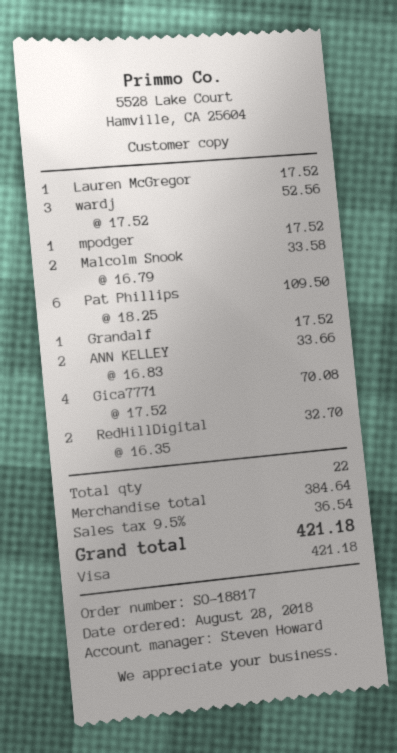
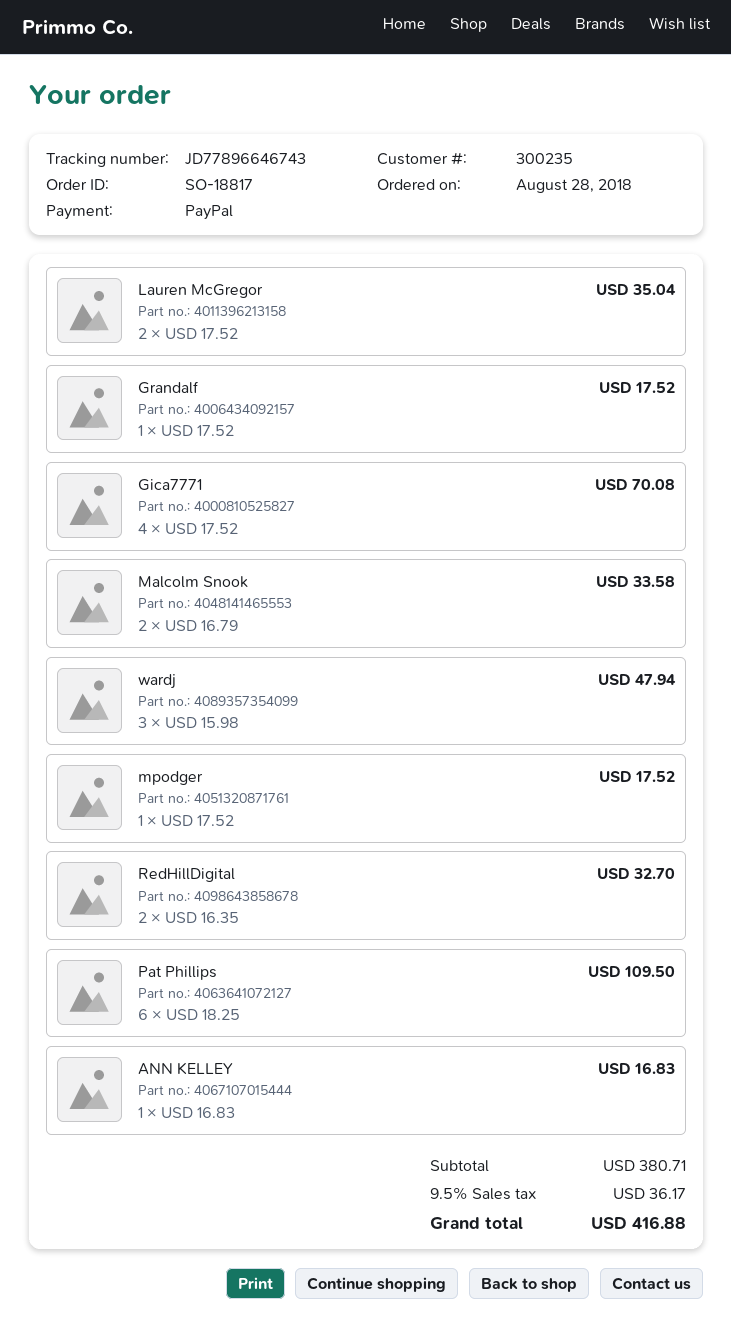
payment method: Visa -> PayPal
Lauren McGregor: 1 x 17.52 = 17.52 -> 2 x 17.52 = 35.04
wardj: 3 x 17.52 = 52.56 -> 3 x 15.98 = 47.94
ANN KELLEY: 2 x 16.83 = 33.66 -> 1 x 16.83 = 16.83
subtotal: 384.64 -> 380.71
tax: 9.5% = 36.54 -> 9.5% = 36.17
total: 421.18 -> 416.88

